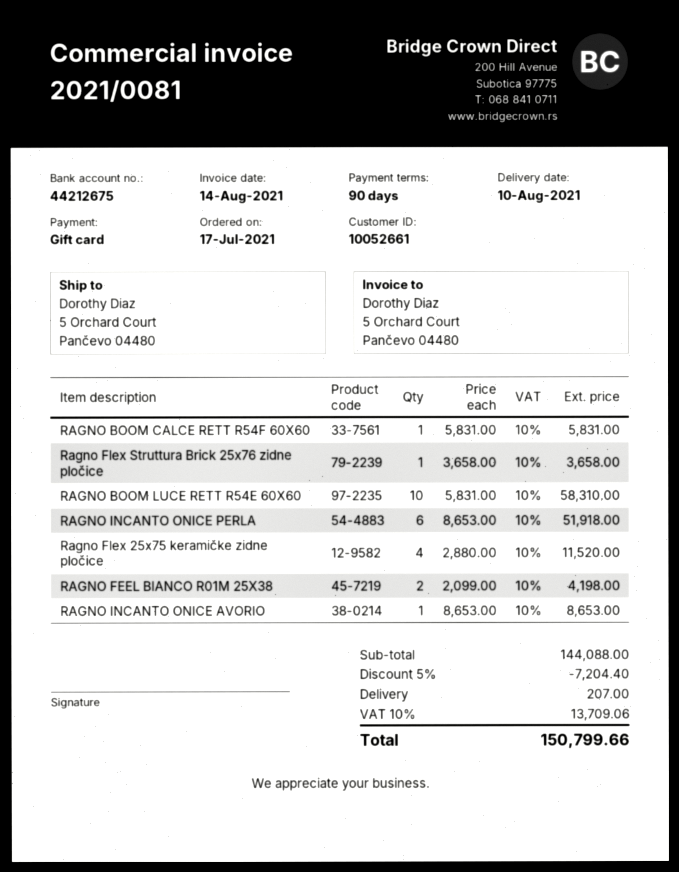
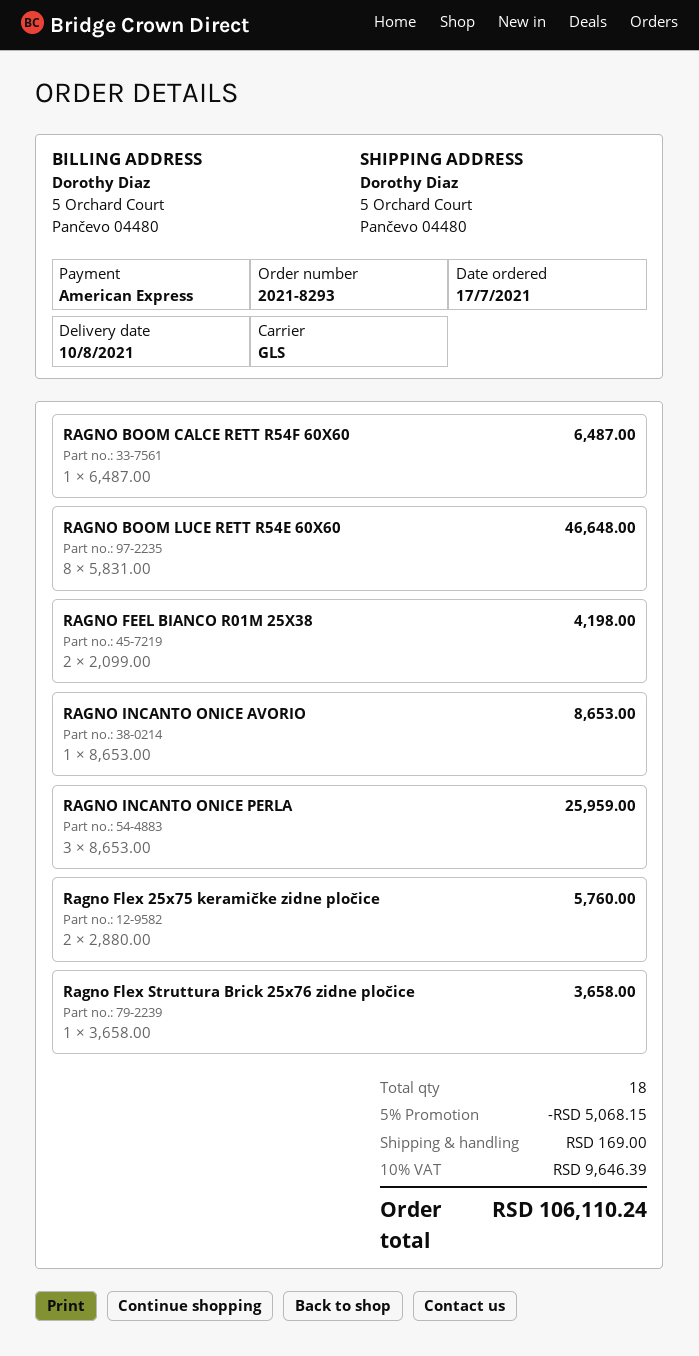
payment method: gift card -> American Express
RAGNO BOOM CALCE RETT R54F 60X60: 1 x 5831.00 = 5831.00 -> 1 x 6487.00 = 6487.00
RAGNO BOOM LUCE RETT R54E 60X60: 10 x 5831.00 = 58310.00 -> 8 x 5831.00 = 46648.00
RAGNO INCANTO ONICE PERLA: 6 x 8653.00 = 51918.00 -> 3 x 8653.00 = 25959.00
Ragno Flex 25x75 keramičke zidne pločice: 4 x 2880.00 = 11520.00 -> 2 x 2880.00 = 5760.00
discount: 5% = 7204.40 -> 5% = 5068.15
shipping: 207.00 -> 169.00
tax: 10% = 13709.06 -> 10% = 9646.39
total: 150799.66 -> 106110.24

